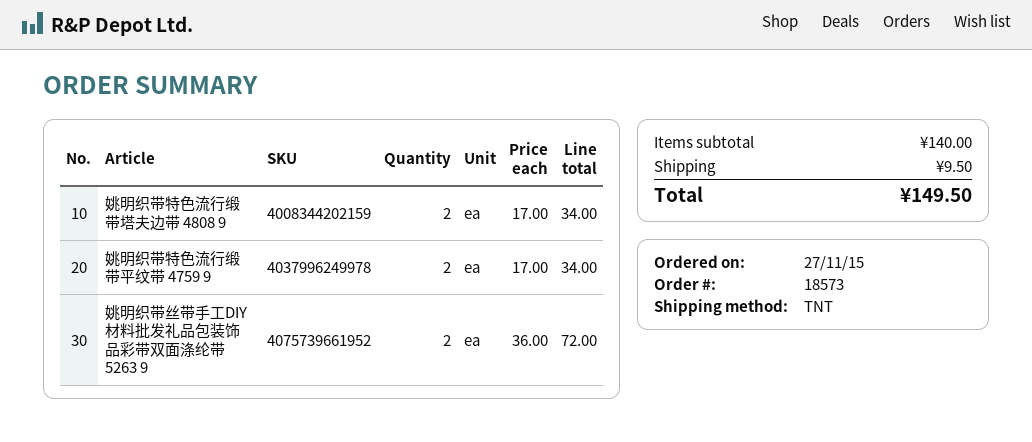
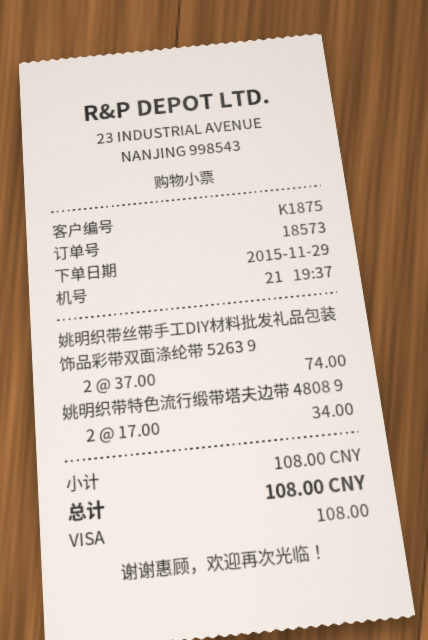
order date: 2015-11-27 -> 2015-11-29
姚明织带特色流行缎带平纹带 4759 9: 2 x 17.00 = 34.00 -> none
姚明织带丝带手工DIY材料批发礼品包装饰品彩带双面涤纶带 5263 9: 2 x 36.00 = 72.00 -> 2 x 37.00 = 74.00
subtotal: 140.00 -> 108.00
shipping: 9.50 -> none
total: 149.50 -> 108.00

